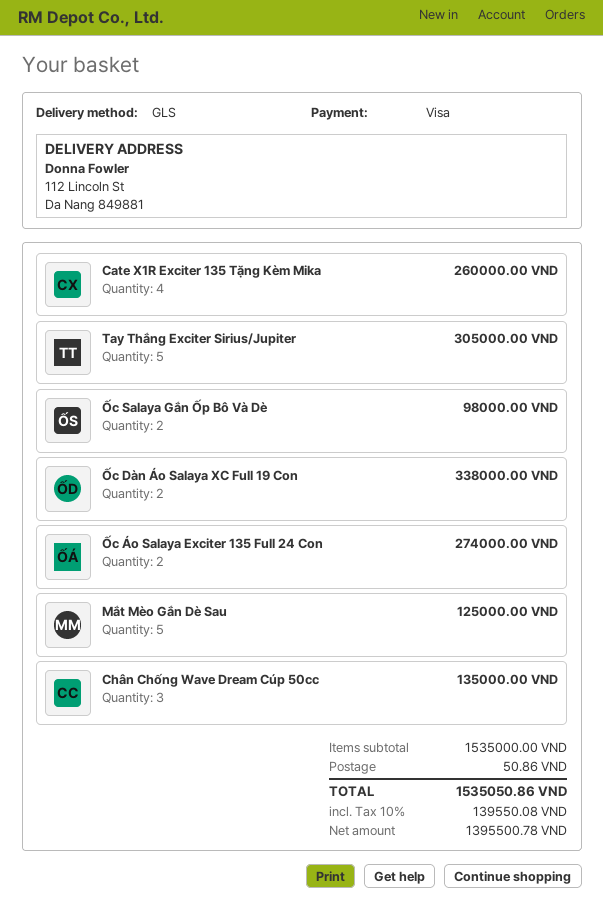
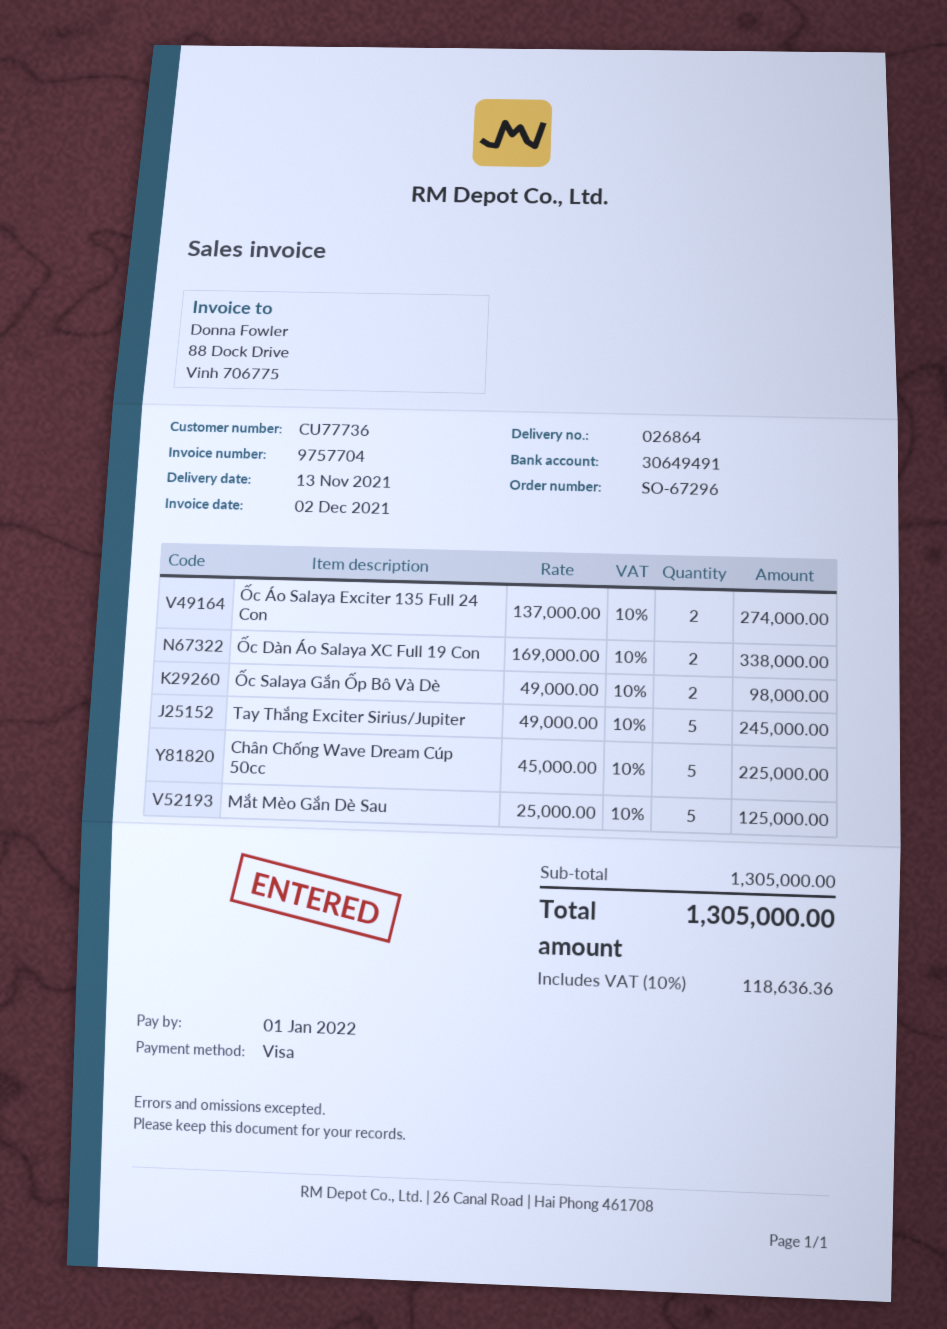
Cate X1R Exciter 135 Tặng Kèm Mika: 4 for 260000.00 -> none
Tay Thắng Exciter Sirius/Jupiter: 5 for 305000.00 -> 5 for 245000.00
Chân Chống Wave Dream Cúp 50cc: 3 for 135000.00 -> 5 for 225000.00
subtotal: 1535000.00 -> 1305000.00
shipping: 50.86 -> none
tax: 10% = 139550.08 -> 10% = 118636.36
total: 1535050.86 -> 1305000.00

